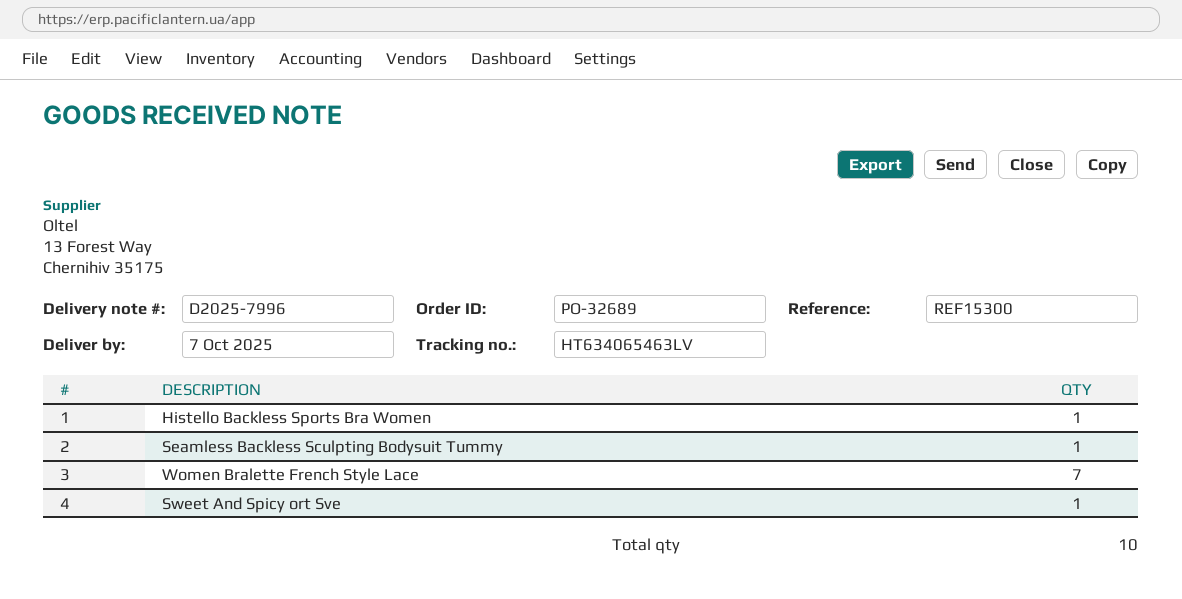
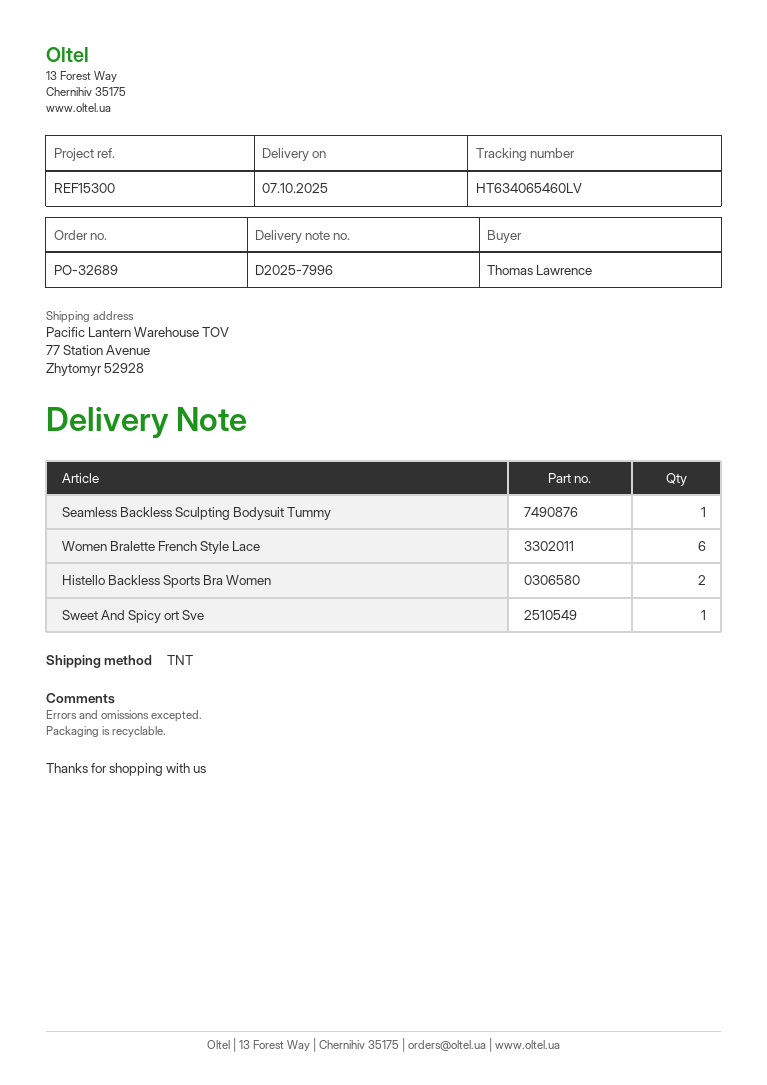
tracking number: HT634065463LV -> HT634065460LV
Histello Backless Sports Bra Women: 1 -> 2
Women Bralette French Style Lace: 7 -> 6

